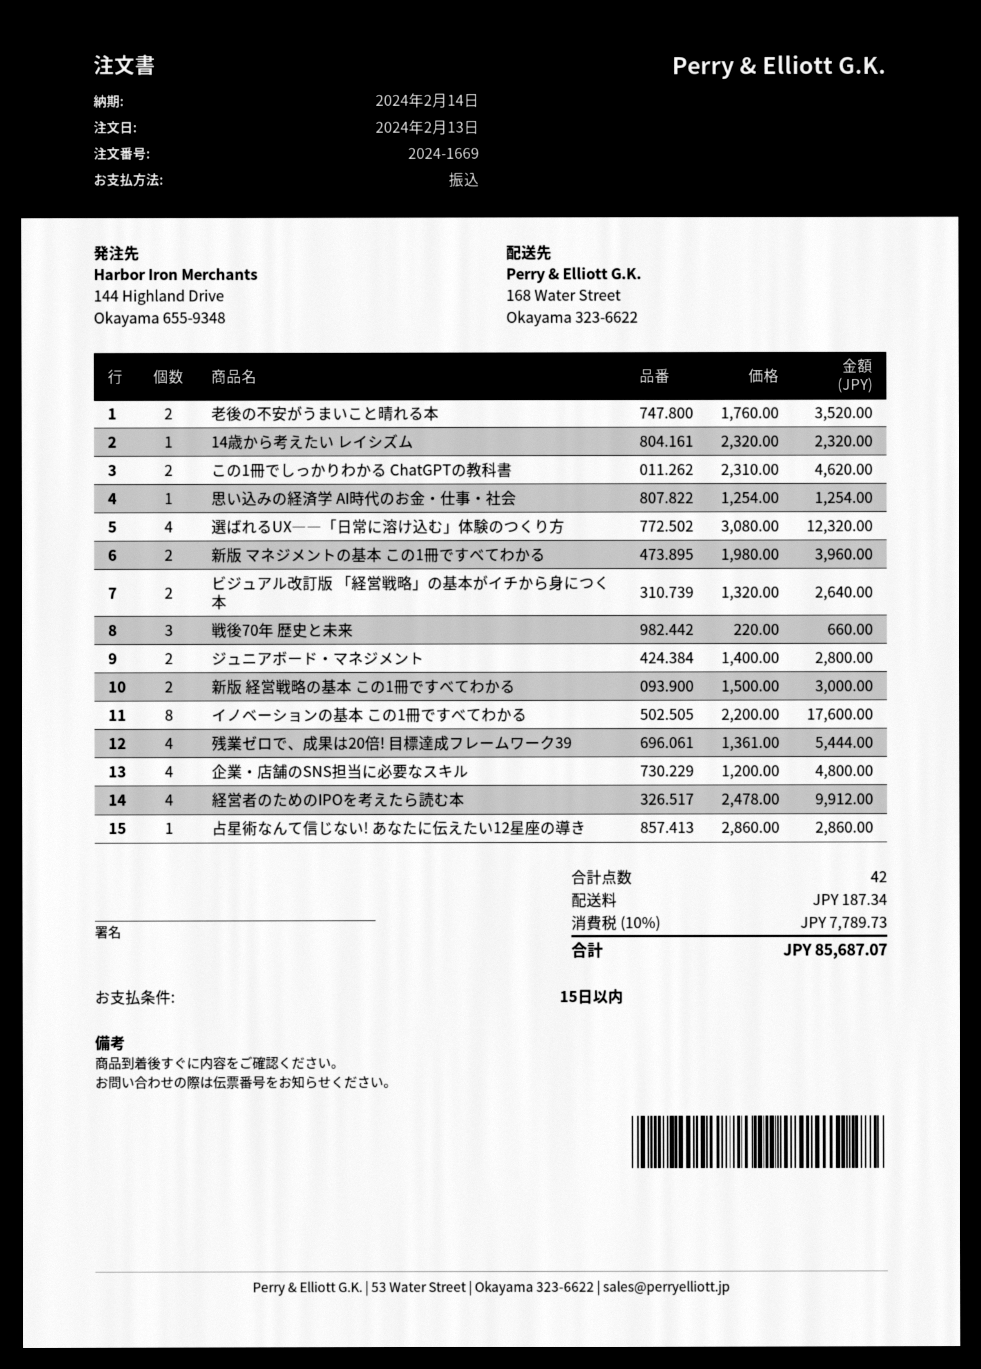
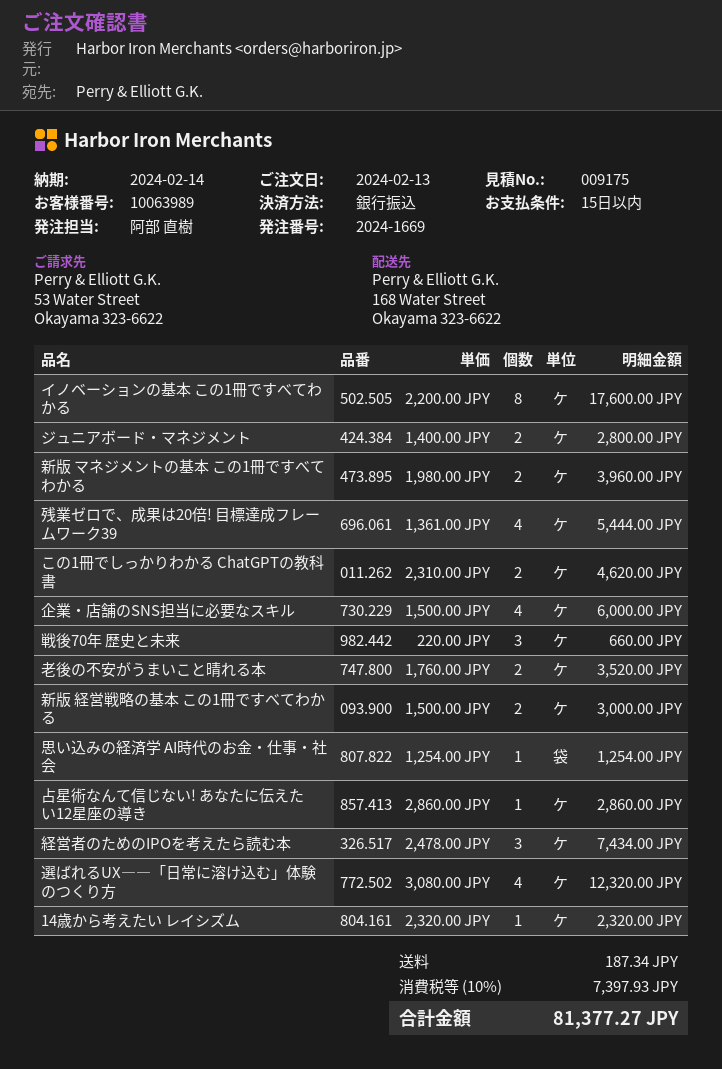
ビジュアル改訂版 「経営戦略」の基本がイチから身につく本: 2 x 1320.00 = 2640.00 -> none
企業・店舗のSNS担当に必要なスキル: 4 x 1200.00 = 4800.00 -> 4 x 1500.00 = 6000.00
経営者のためのIPOを考えたら読む本: 4 x 2478.00 = 9912.00 -> 3 x 2478.00 = 7434.00
tax: 10% = 7789.73 -> 10% = 7397.93
total: 85687.07 -> 81377.27

